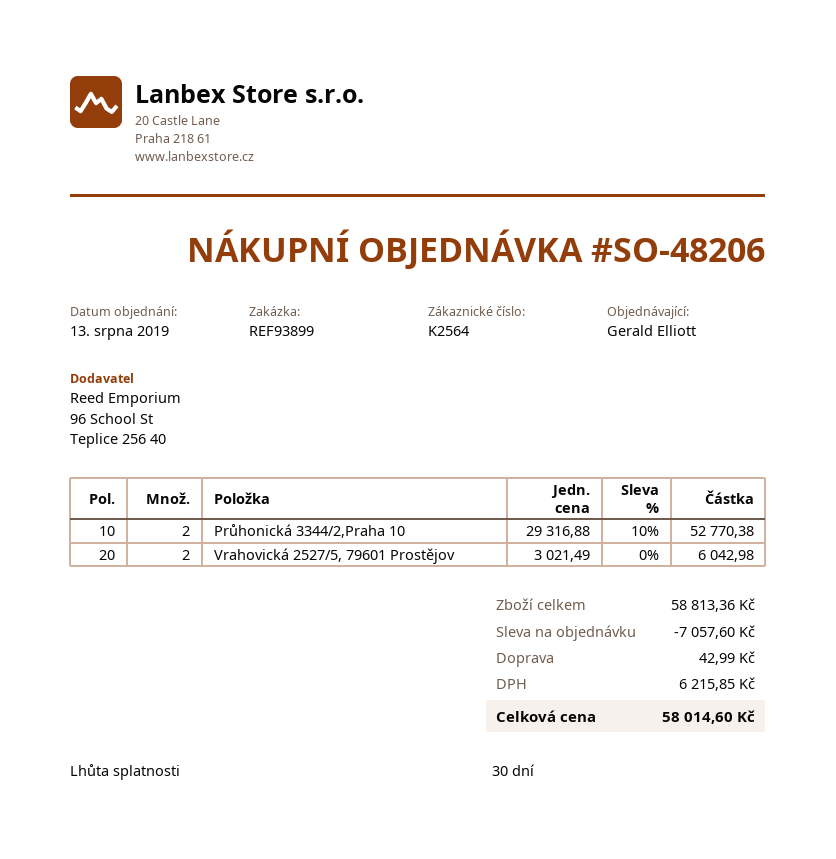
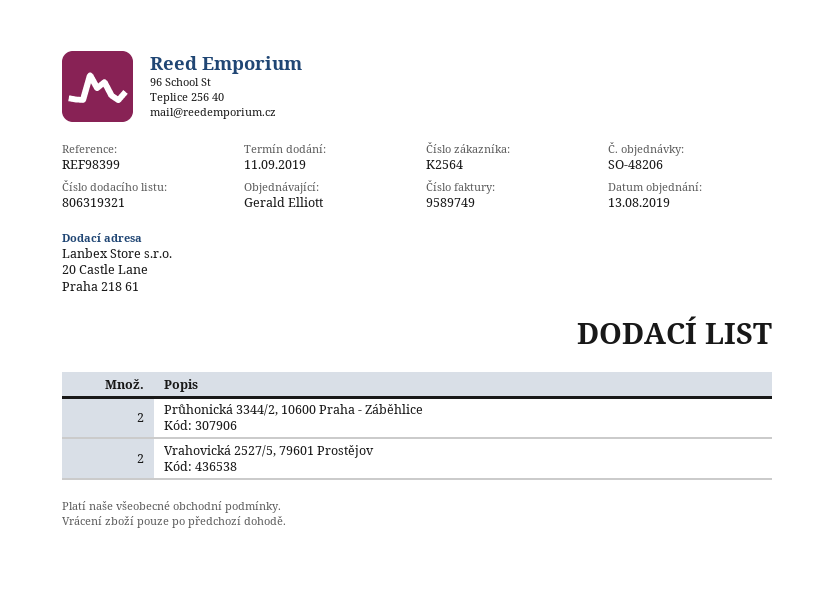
reference: REF93899 -> REF98399
Průhonická 3344/2,Praha 10: 2 -> none
Průhonická 3344/2, 10600 Praha - Záběhlice: none -> 2

